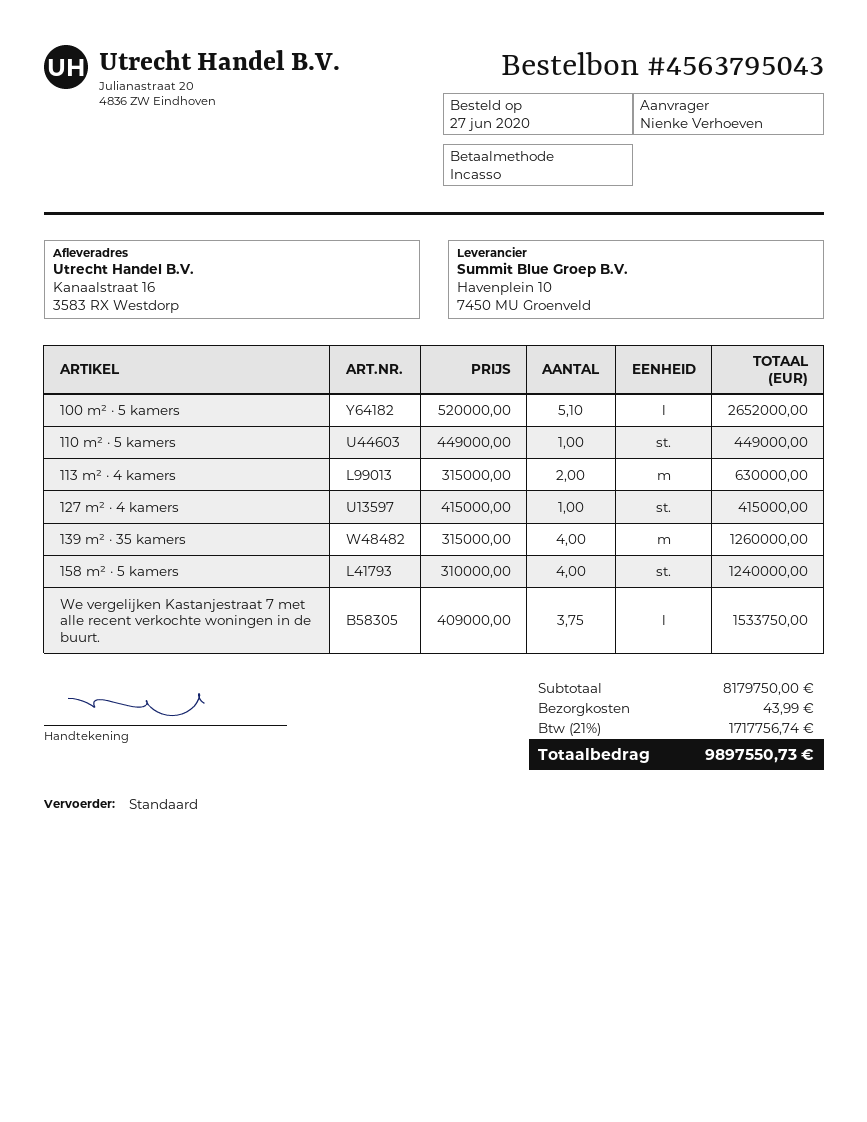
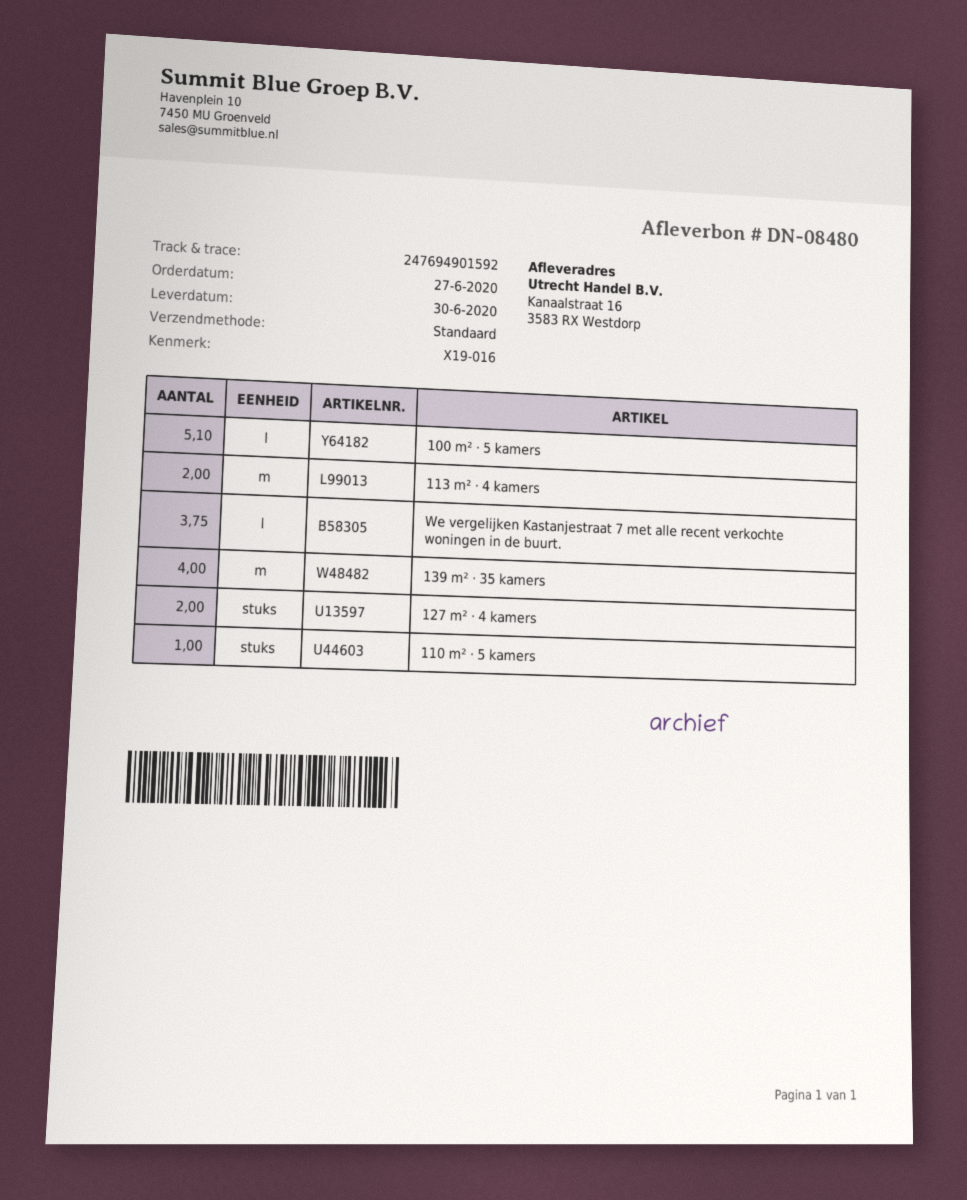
127 m² · 4 kamers: 1 -> 2
158 m² · 5 kamers: 4 -> none

